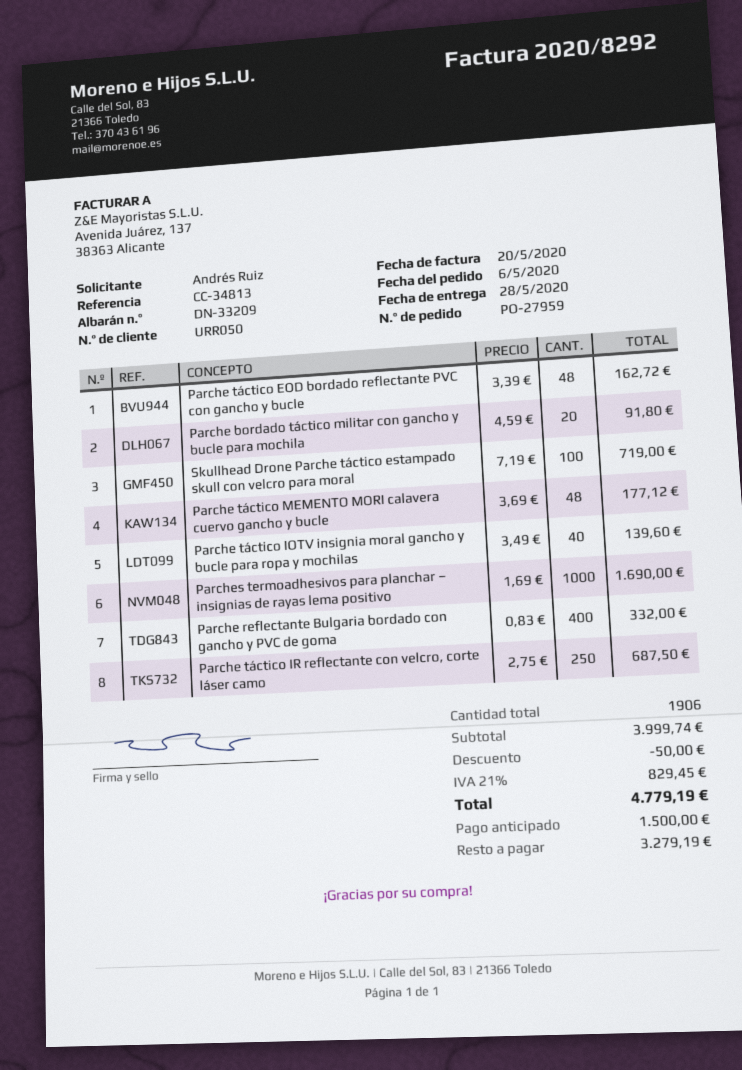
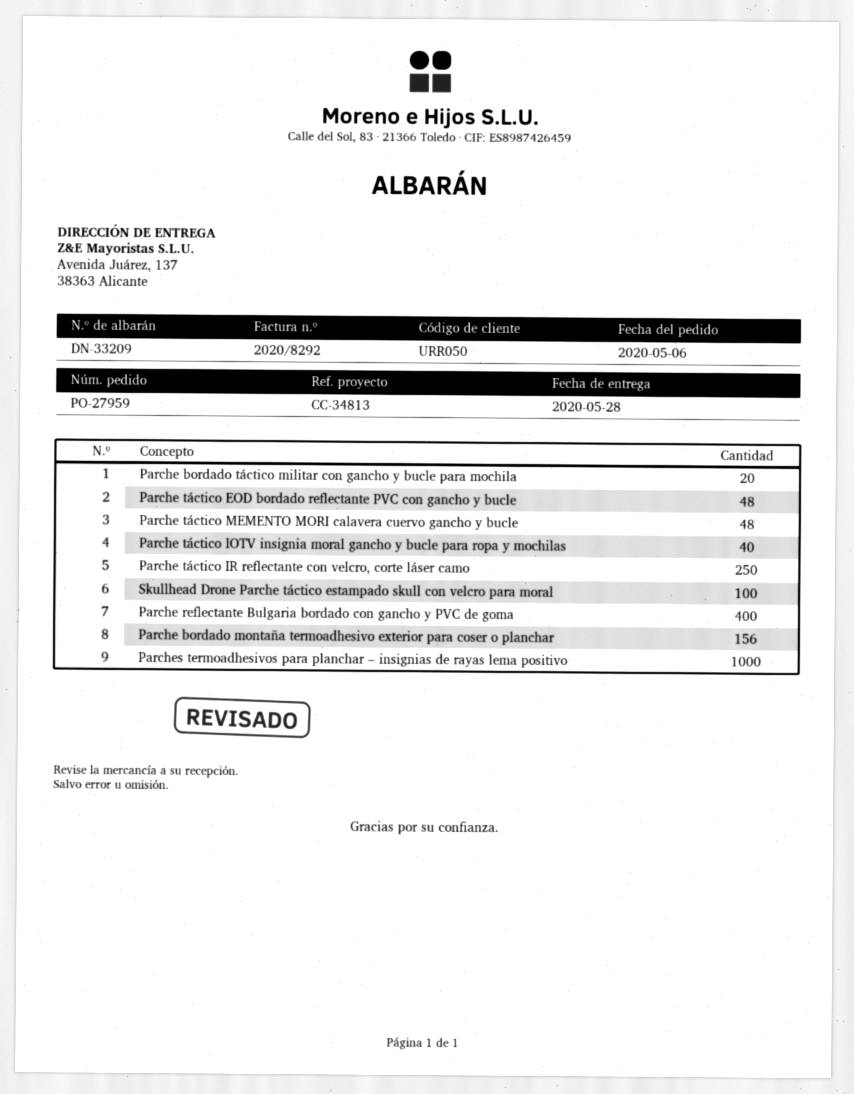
Parche bordado montaña termoadhesivo exterior para coser o planchar: none -> 156

